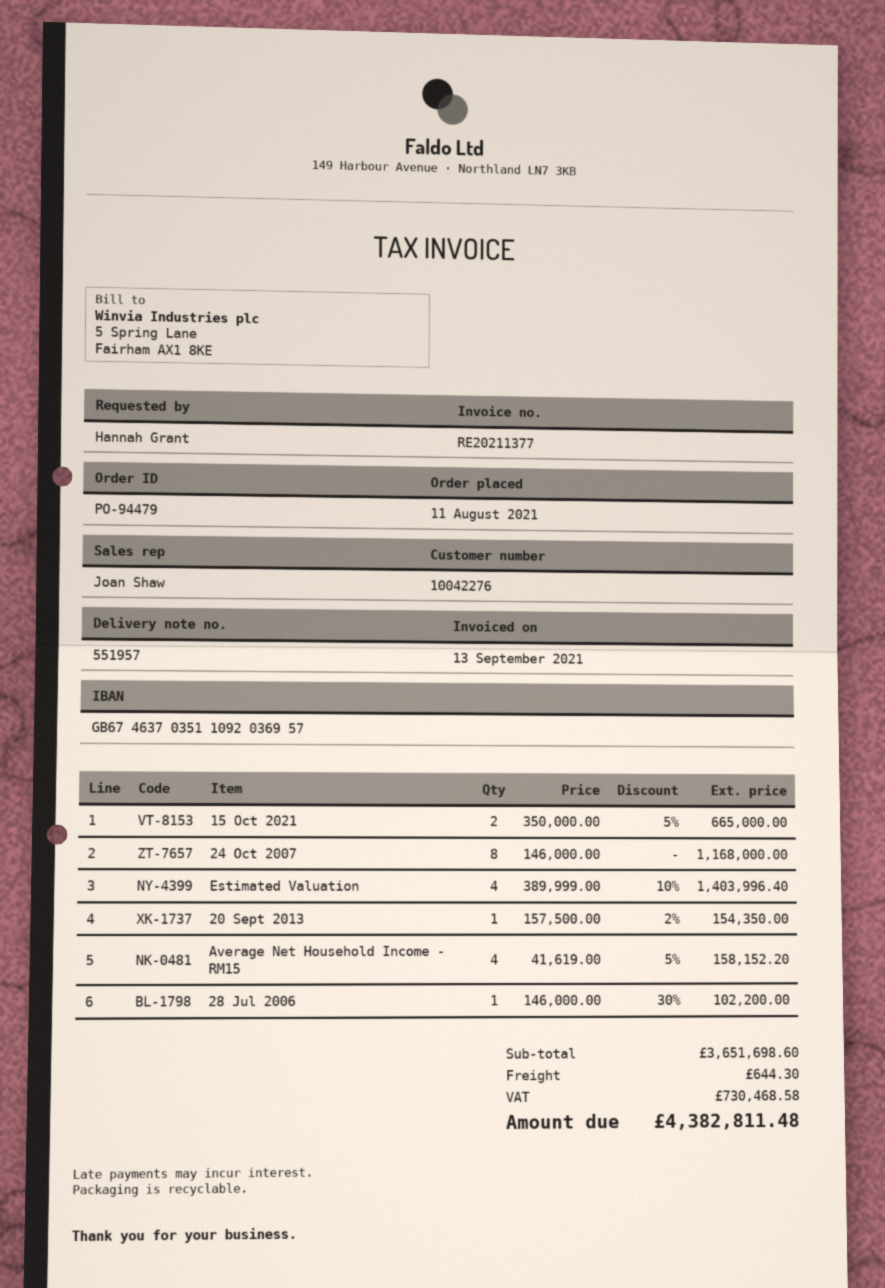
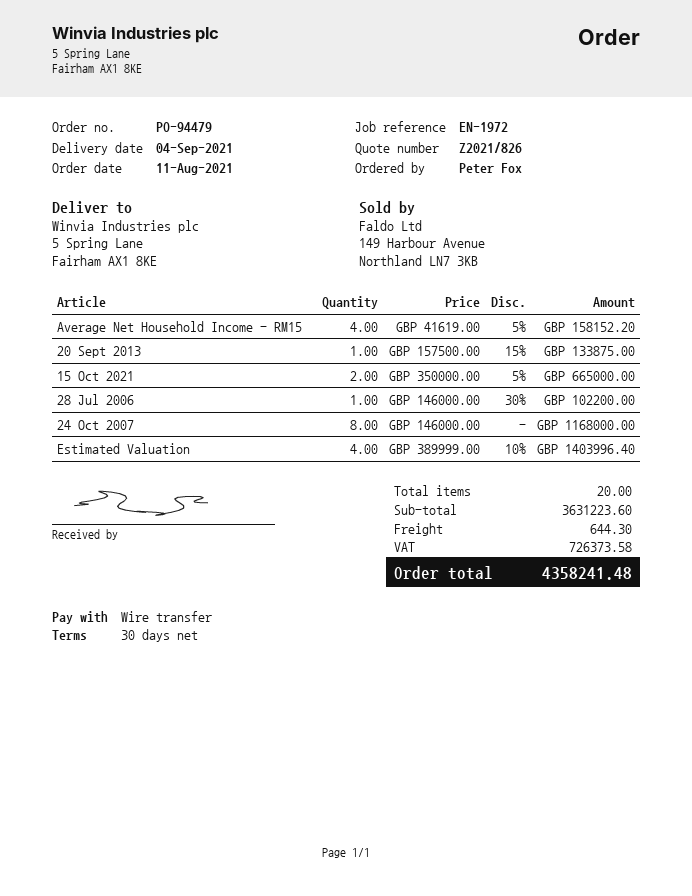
ordered by: Hannah Grant -> Peter Fox
20 Sept 2013: 1 x 157500.00 - 2% = 154350.00 -> 1 x 157500.00 - 15% = 133875.00
subtotal: 3651698.60 -> 3631223.60
tax: 730468.58 -> 726373.58
total: 4382811.48 -> 4358241.48

